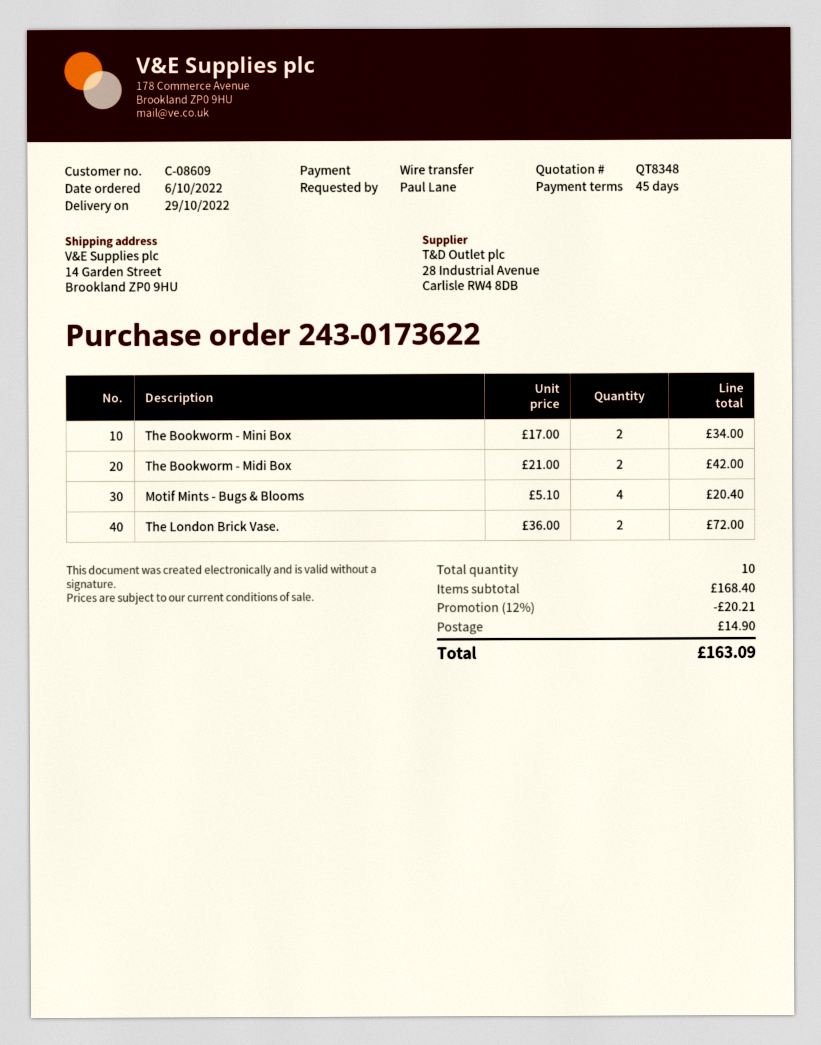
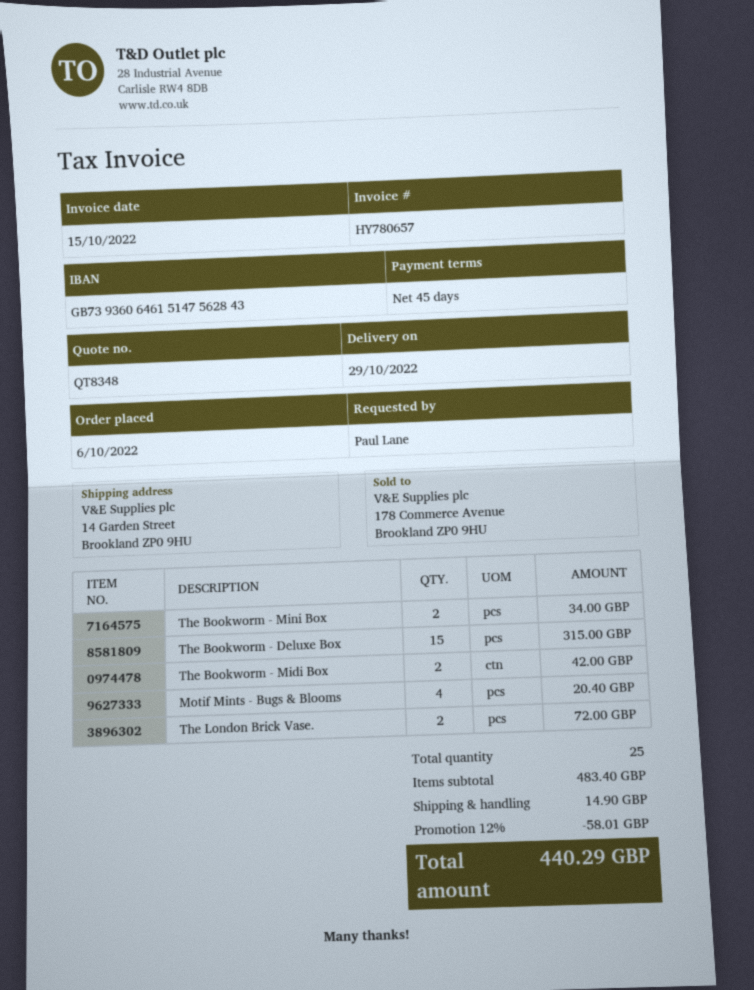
The Bookworm - Deluxe Box: none -> 15 for 315.00
total quantity: 10 -> 25
subtotal: 168.40 -> 483.40
discount: 12% = 20.21 -> 12% = 58.01
total: 163.09 -> 440.29

